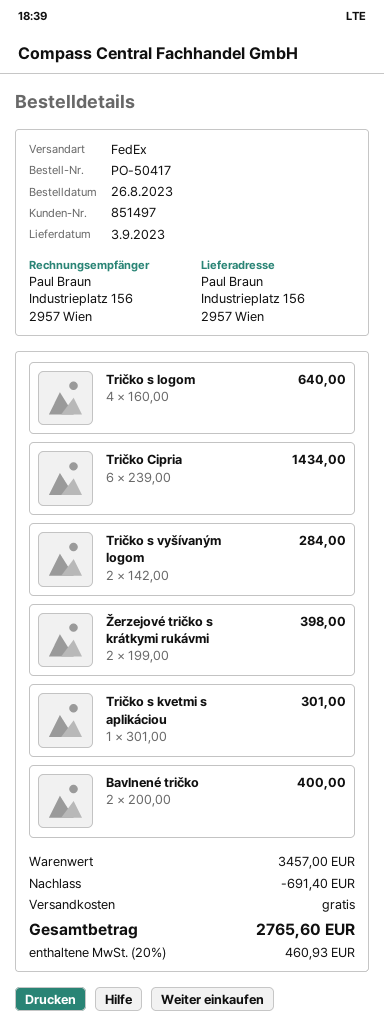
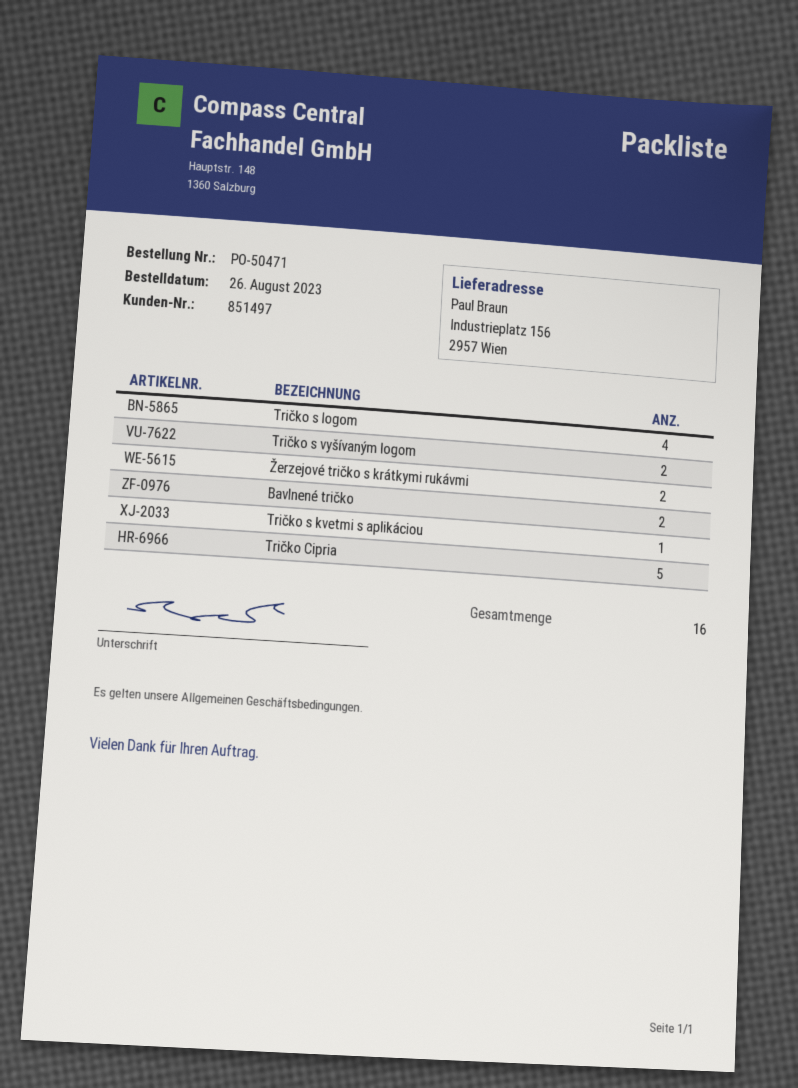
order number: PO-50417 -> PO-50471
Tričko Cipria: 6 -> 5

